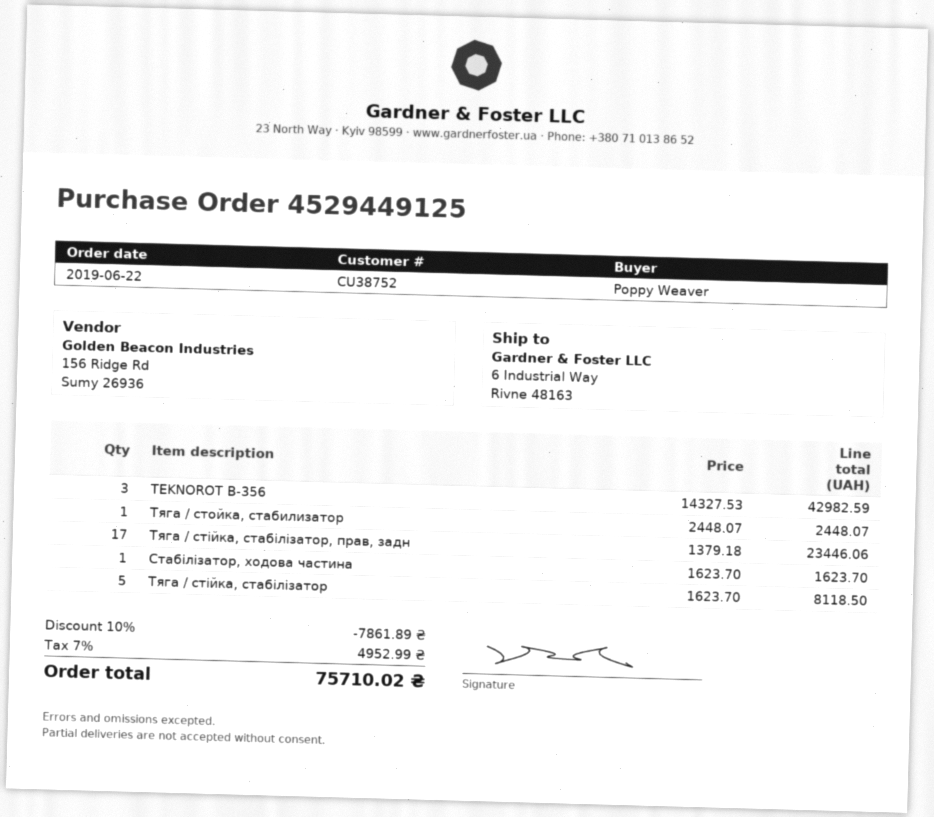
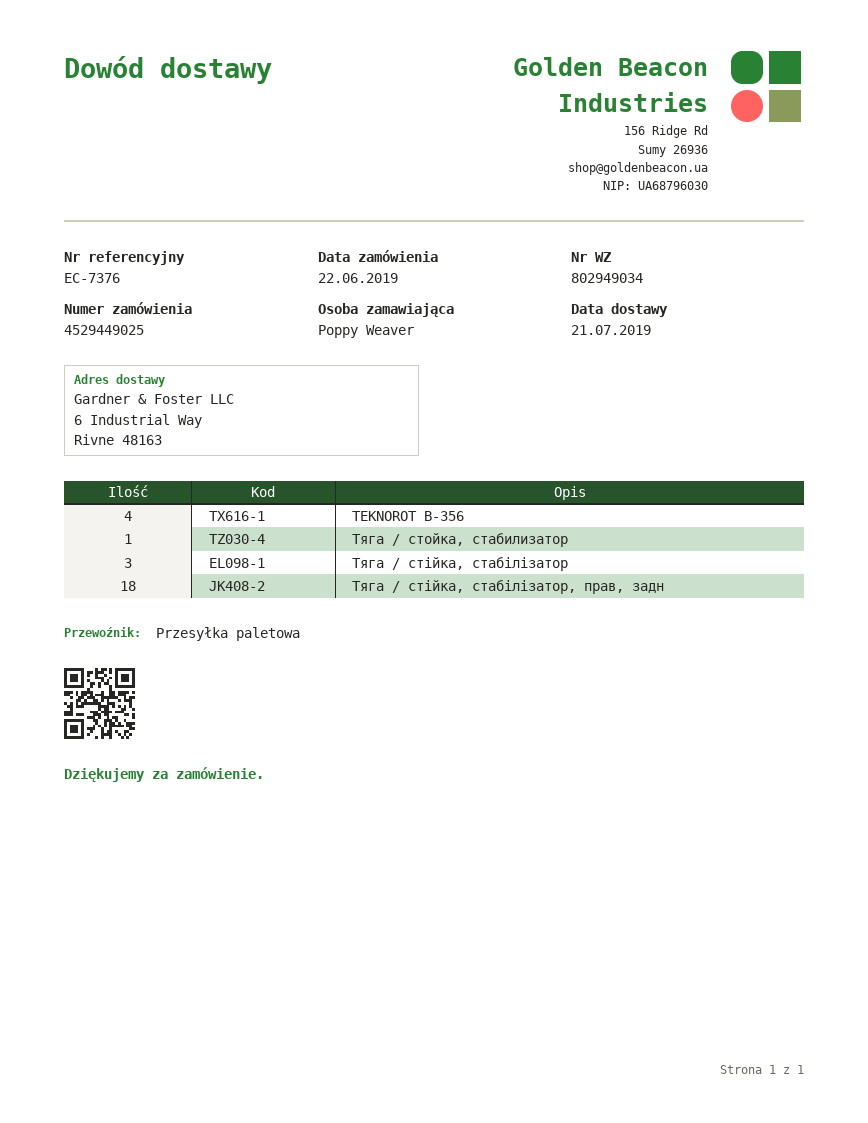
order number: 4529449125 -> 4529449025
TEKNOROT B-356: 3 -> 4
Тяга / стійка, стабілізатор, прав, задн: 17 -> 18
Стабілізатор, ходова частина: 1 -> none
Тяга / стійка, стабілізатор: 5 -> 3

